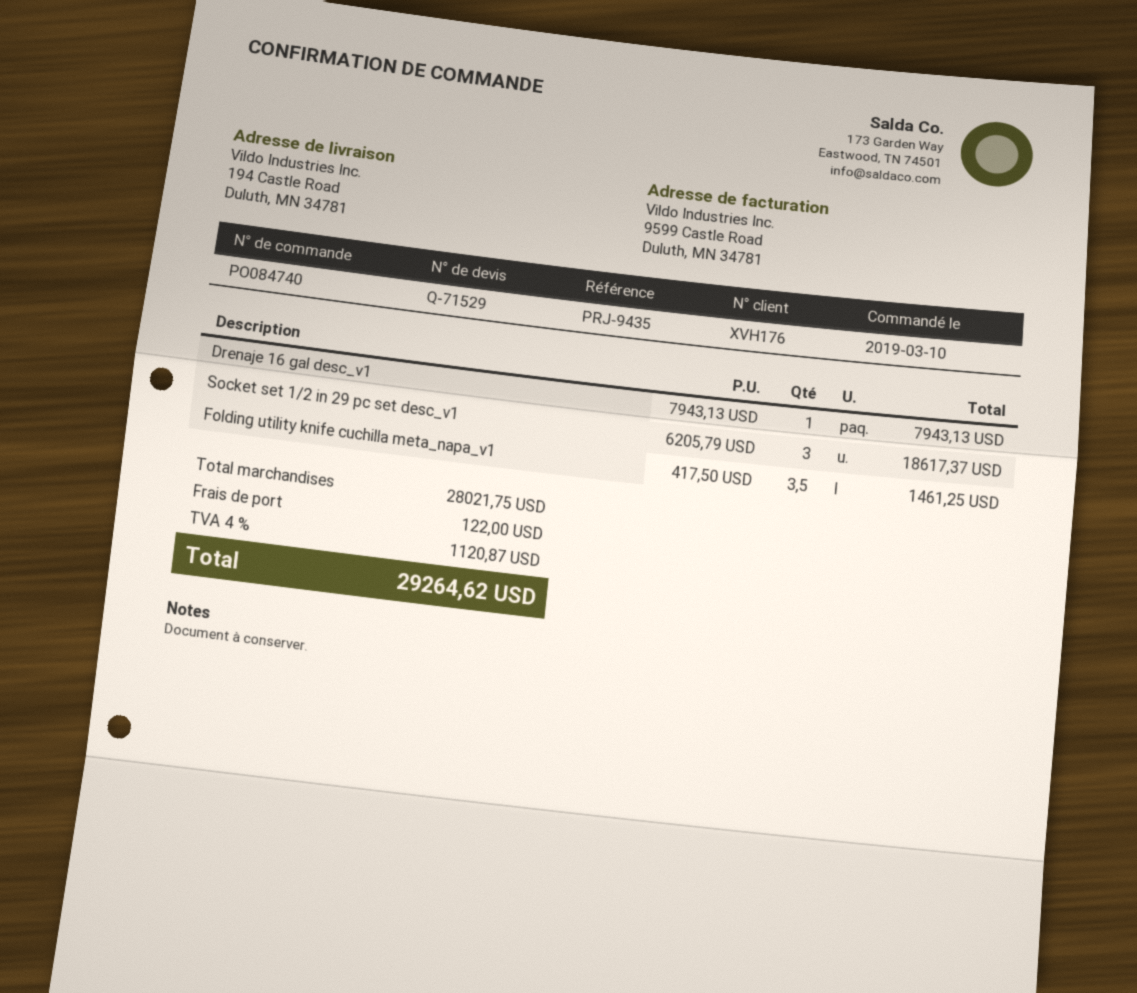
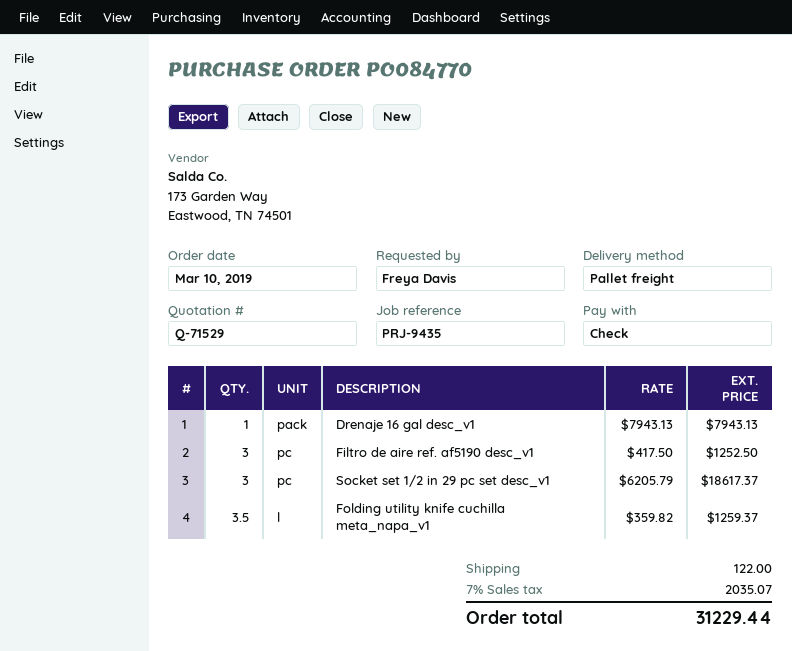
order number: PO084740 -> PO084770
Folding utility knife cuchilla meta_napa_v1: 3.5 x 417.50 = 1461.25 -> 3.5 x 359.82 = 1259.37
Filtro de aire ref. af5190 desc_v1: none -> 3 x 417.50 = 1252.50
tax: 4% = 1120.87 -> 7% = 2035.07
total: 29264.62 -> 31229.44

